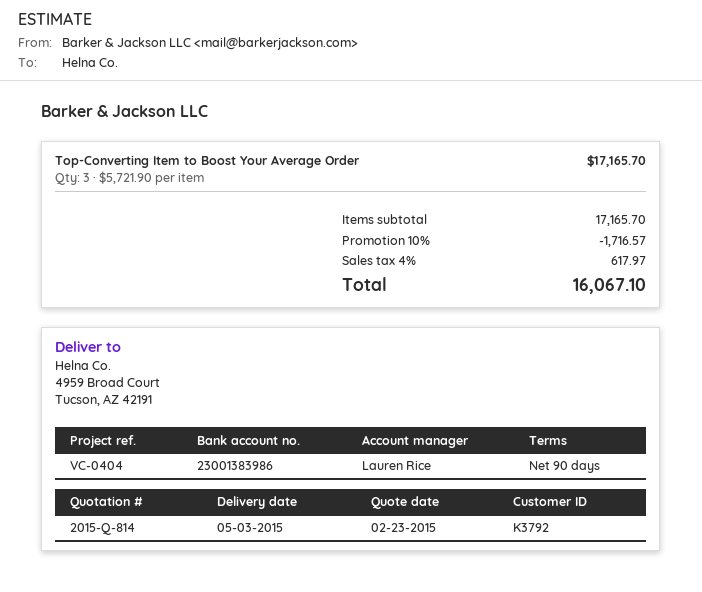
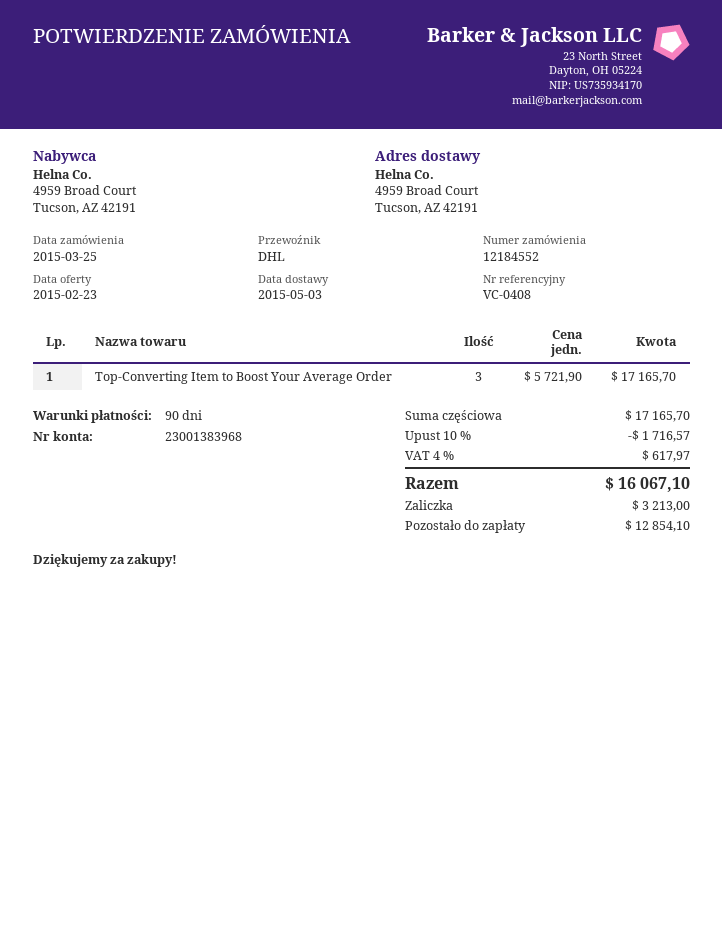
reference: VC-0404 -> VC-0408
bank account: 23001383986 -> 23001383968

